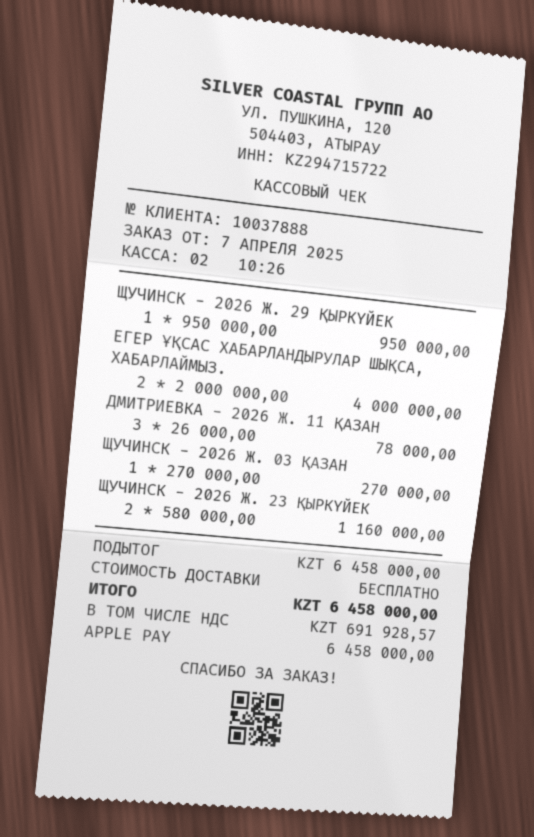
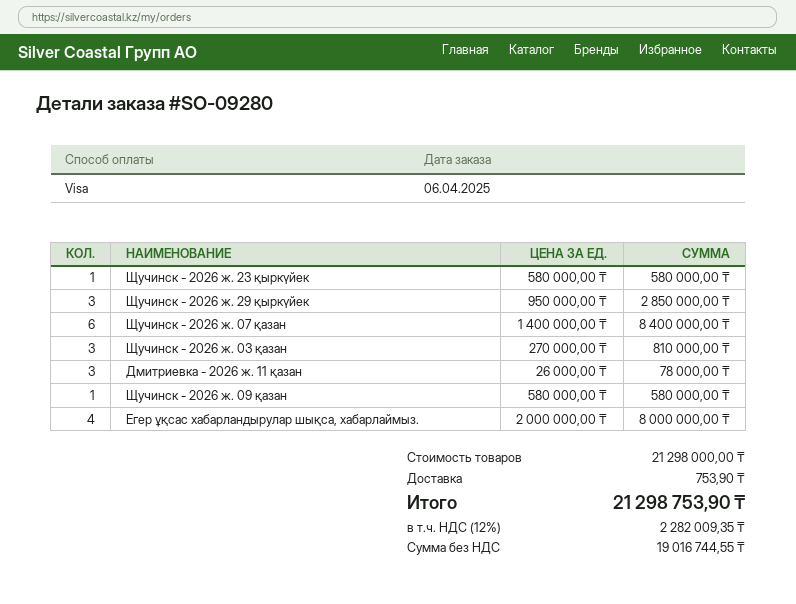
order date: 2025-04-07 -> 2025-04-06
payment method: Apple Pay -> Visa
ЩУЧИНСК - 2026 Ж. 29 ҚЫРКҮЙЕК: 1 x 950000.00 = 950000.00 -> 3 x 950000.00 = 2850000.00
ЕГЕР ҰҚСАС ХАБАРЛАНДЫРУЛАР ШЫҚСА, ХАБАРЛАЙМЫЗ.: 2 x 2000000.00 = 4000000.00 -> 4 x 2000000.00 = 8000000.00
ЩУЧИНСК - 2026 Ж. 03 ҚАЗАН: 1 x 270000.00 = 270000.00 -> 3 x 270000.00 = 810000.00
ЩУЧИНСК - 2026 Ж. 23 ҚЫРКҮЙЕК: 2 x 580000.00 = 1160000.00 -> 1 x 580000.00 = 580000.00
Щучинск - 2026 ж. 07 қазан: none -> 6 x 1400000.00 = 8400000.00
Щучинск - 2026 ж. 09 қазан: none -> 1 x 580000.00 = 580000.00
subtotal: 6458000.00 -> 21298000.00
shipping: 0.00 -> 753.90
tax: 691928.57 -> 2282009.35
total: 6458000.00 -> 21298753.90

